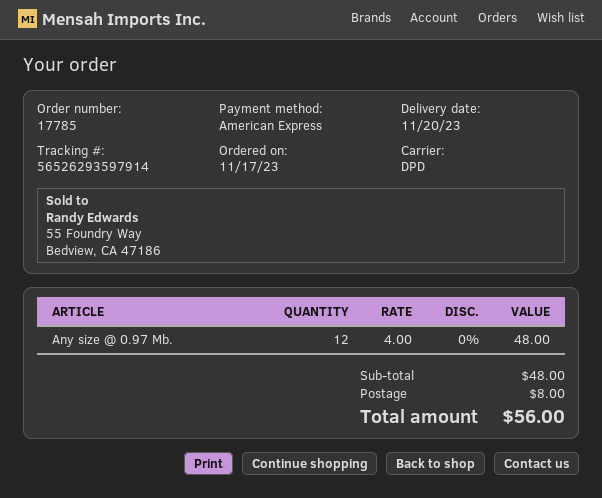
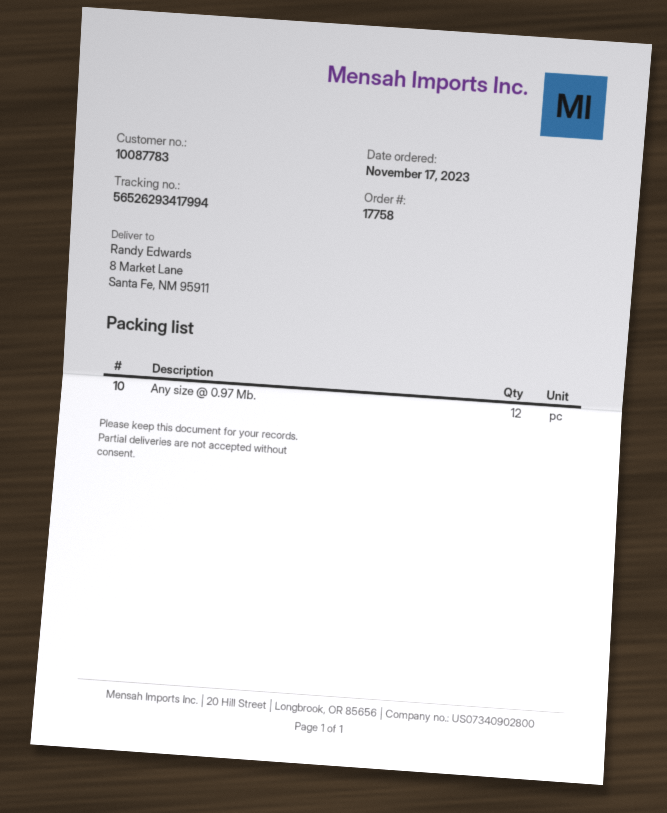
order number: 17785 -> 17758
tracking number: 56526293597914 -> 56526293417994

